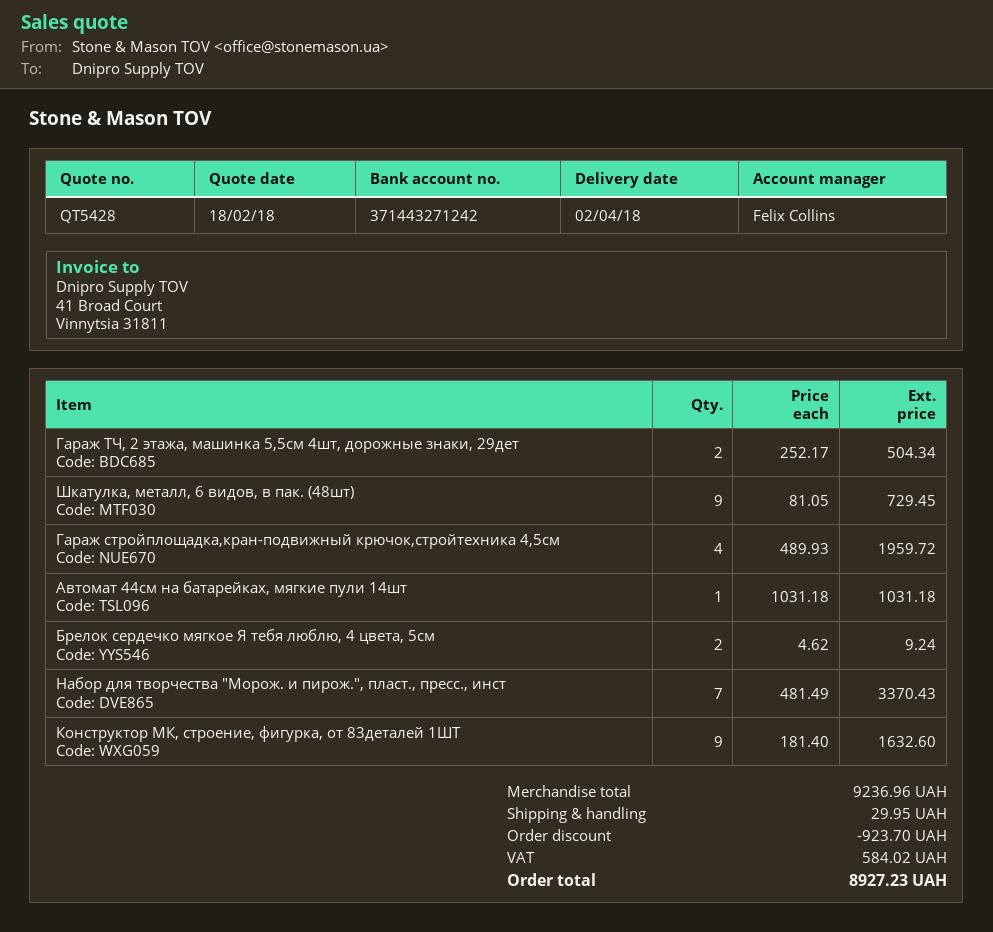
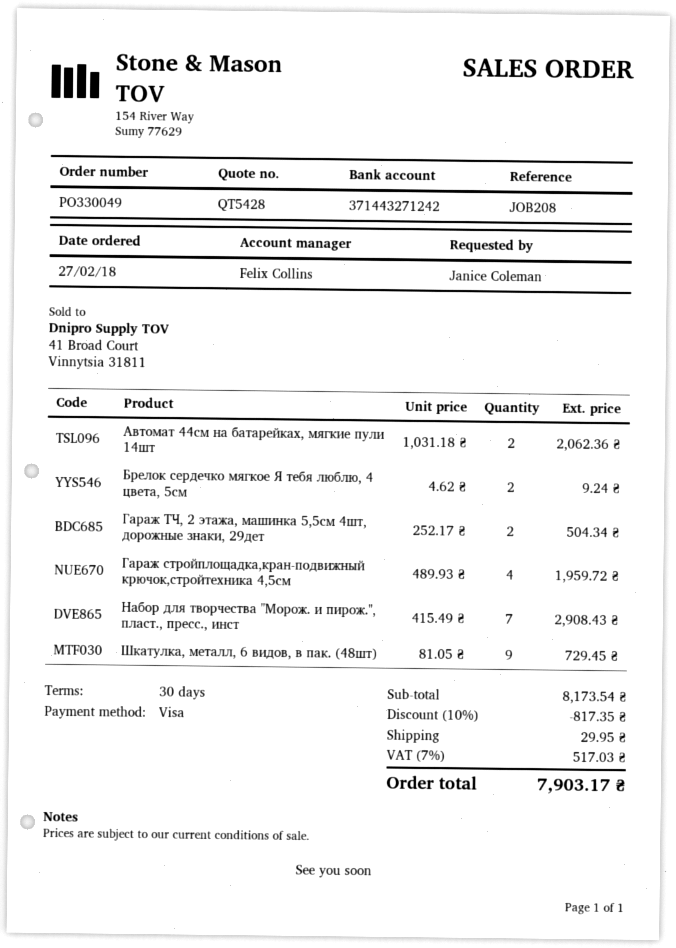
Автомат 44см на батарейках, мягкие пули 14шт: 1 x 1031.18 = 1031.18 -> 2 x 1031.18 = 2062.36
Набор для творчества "Морож. и пирож.", пласт., пресс., инст: 7 x 481.49 = 3370.43 -> 7 x 415.49 = 2908.43
Конструктор МК, строение, фигурка, от 83деталей 1ШТ: 9 x 181.40 = 1632.60 -> none
subtotal: 9236.96 -> 8173.54
discount: 923.70 -> 817.35
tax: 584.02 -> 517.03
total: 8927.23 -> 7903.17

